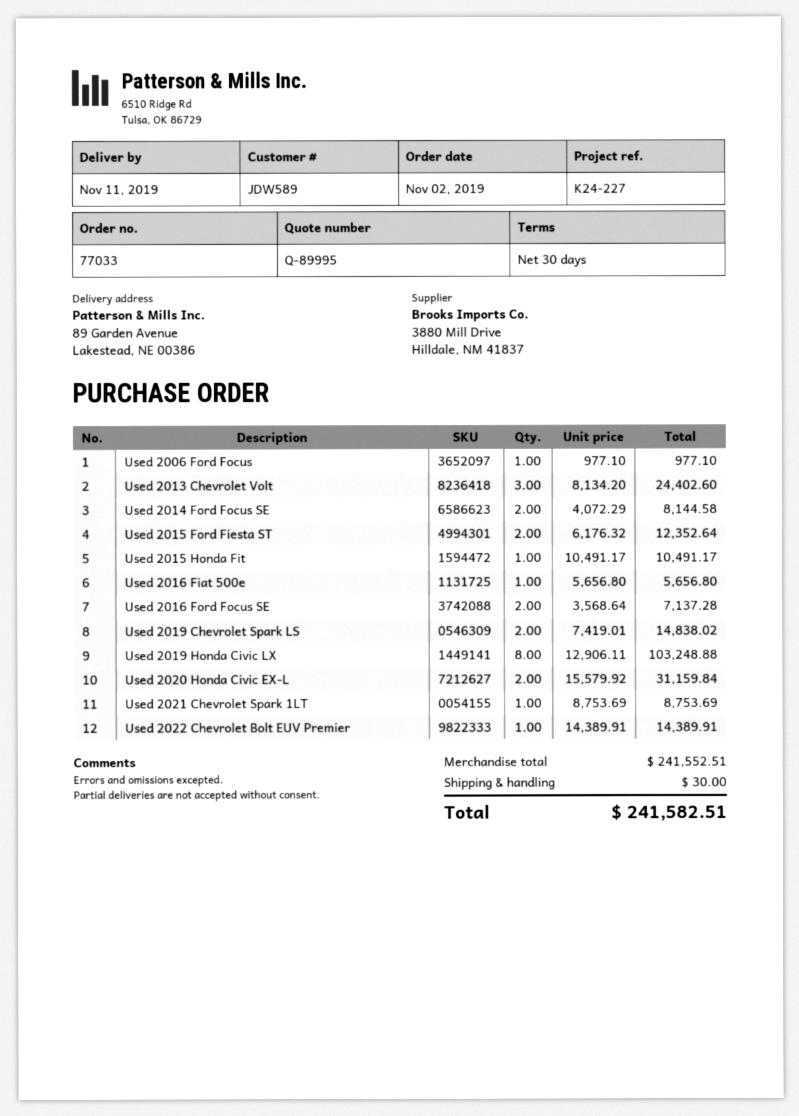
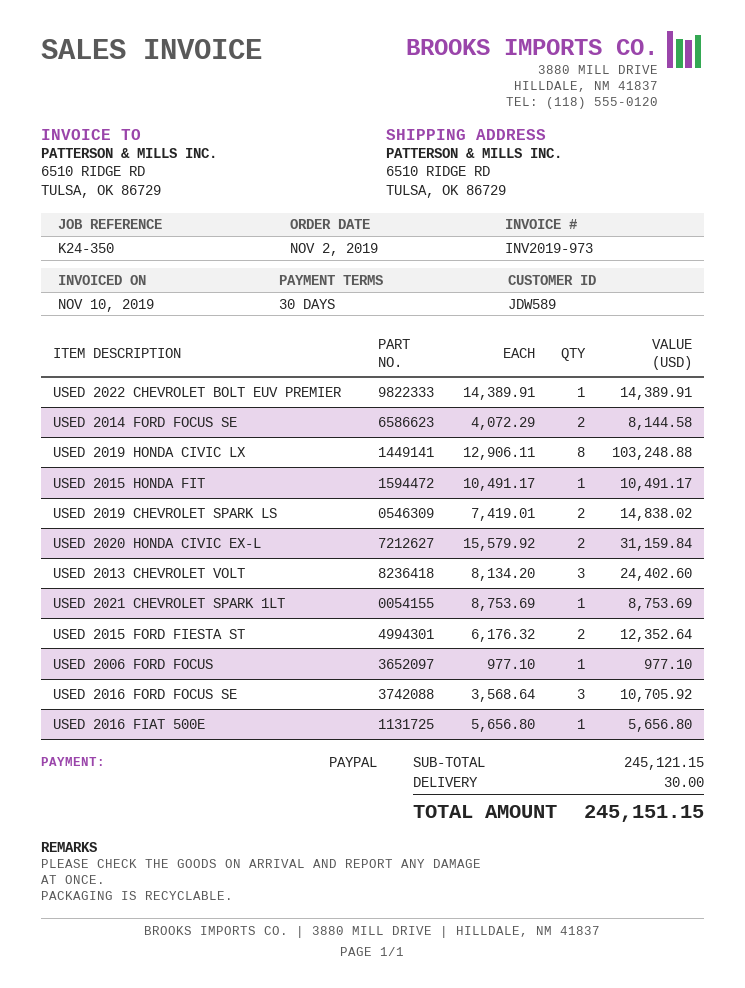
reference: K24-227 -> K24-350
ship to: 89 Garden Avenue, Lakestead, NE 00386 -> 6510 RIDGE RD, TULSA, OK 86729
Used 2016 Ford Focus SE: 2 x 3568.64 = 7137.28 -> 3 x 3568.64 = 10705.92
subtotal: 241552.51 -> 245121.15
total: 241582.51 -> 245151.15

